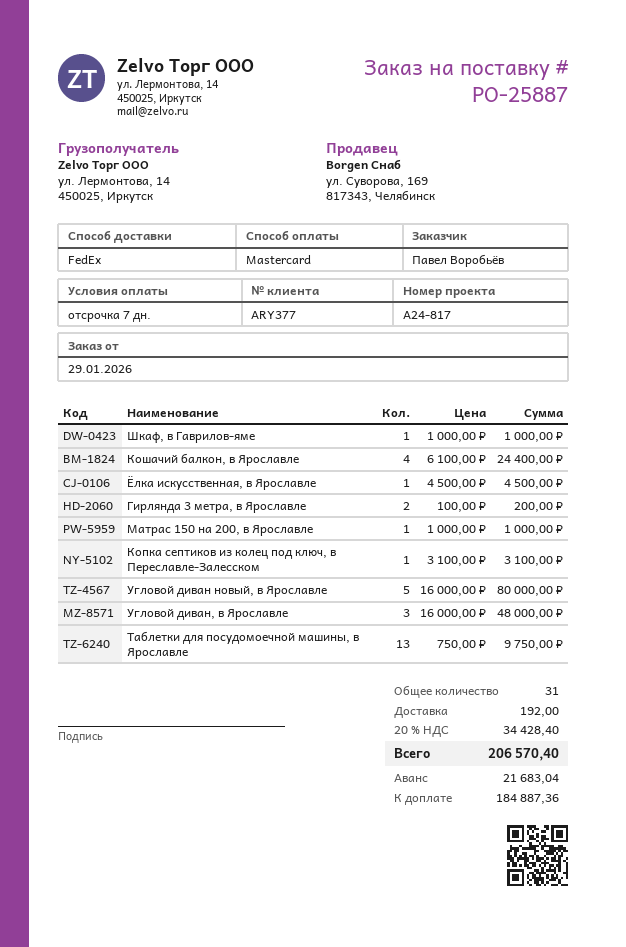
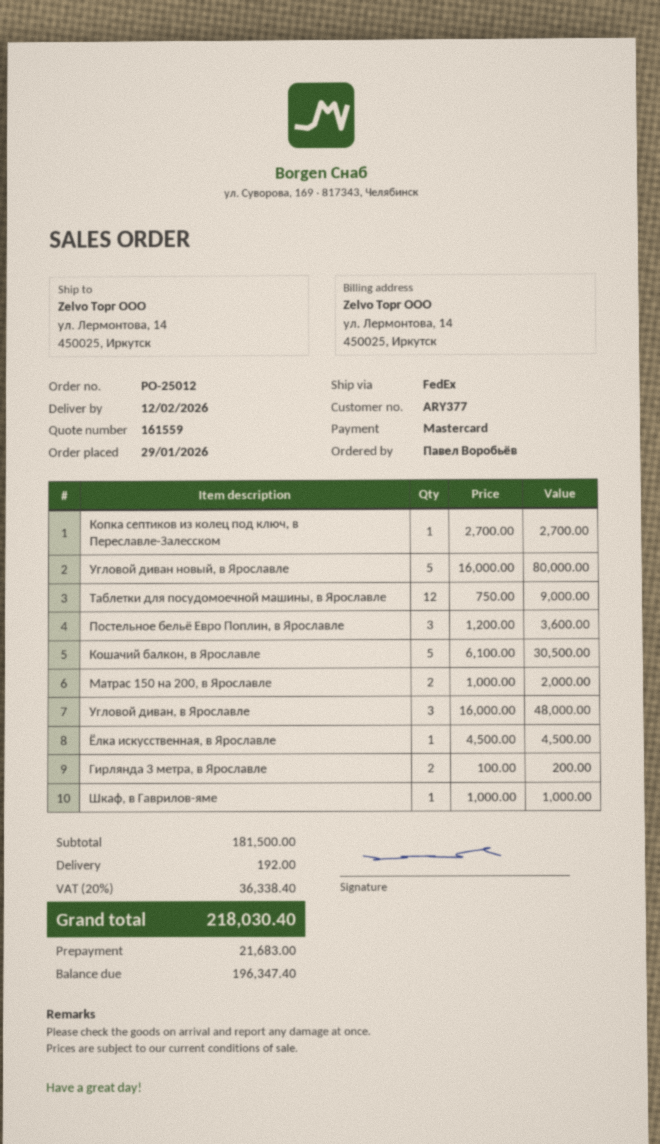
order number: PO-25887 -> PO-25012
Кошачий балкон, в Ярославле: 4 x 6100.00 = 24400.00 -> 5 x 6100.00 = 30500.00
Матрас 150 на 200, в Ярославле: 1 x 1000.00 = 1000.00 -> 2 x 1000.00 = 2000.00
Копка септиков из колец под ключ, в Переславле-Залесском: 1 x 3100.00 = 3100.00 -> 1 x 2700.00 = 2700.00
Таблетки для посудомоечной машины, в Ярославле: 13 x 750.00 = 9750.00 -> 12 x 750.00 = 9000.00
Постельное бельё Евро Поплин, в Ярославле: none -> 3 x 1200.00 = 3600.00
tax: 20% = 34428.40 -> 20% = 36338.40
total: 206570.40 -> 218030.40
deposit: 21683.04 -> 21683.00
balance: 184887.36 -> 196347.40

